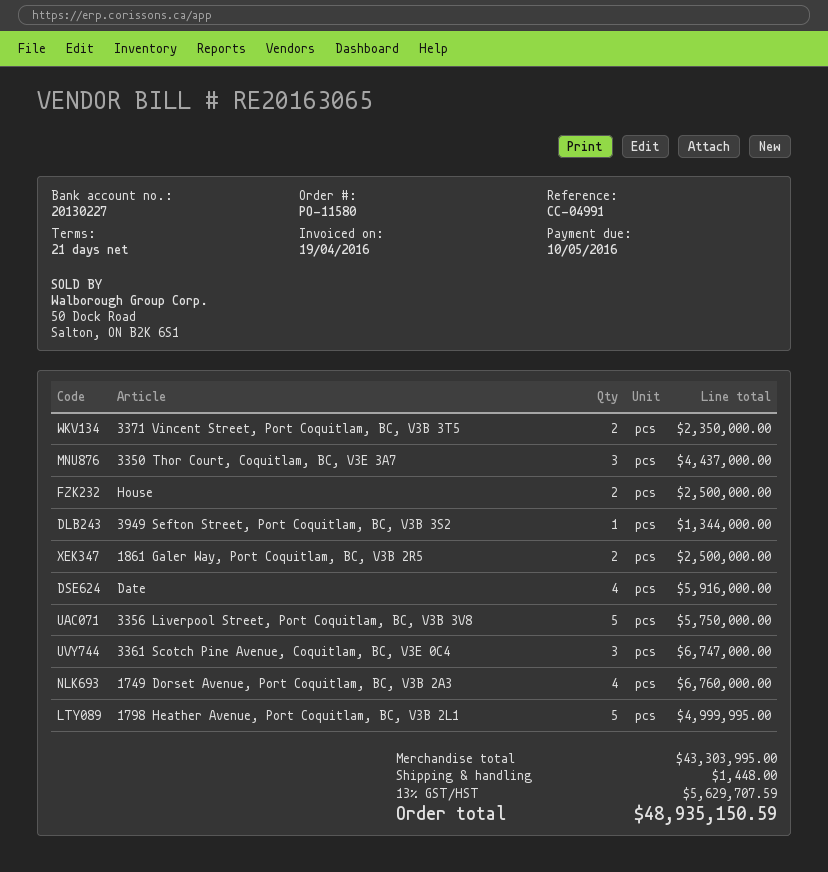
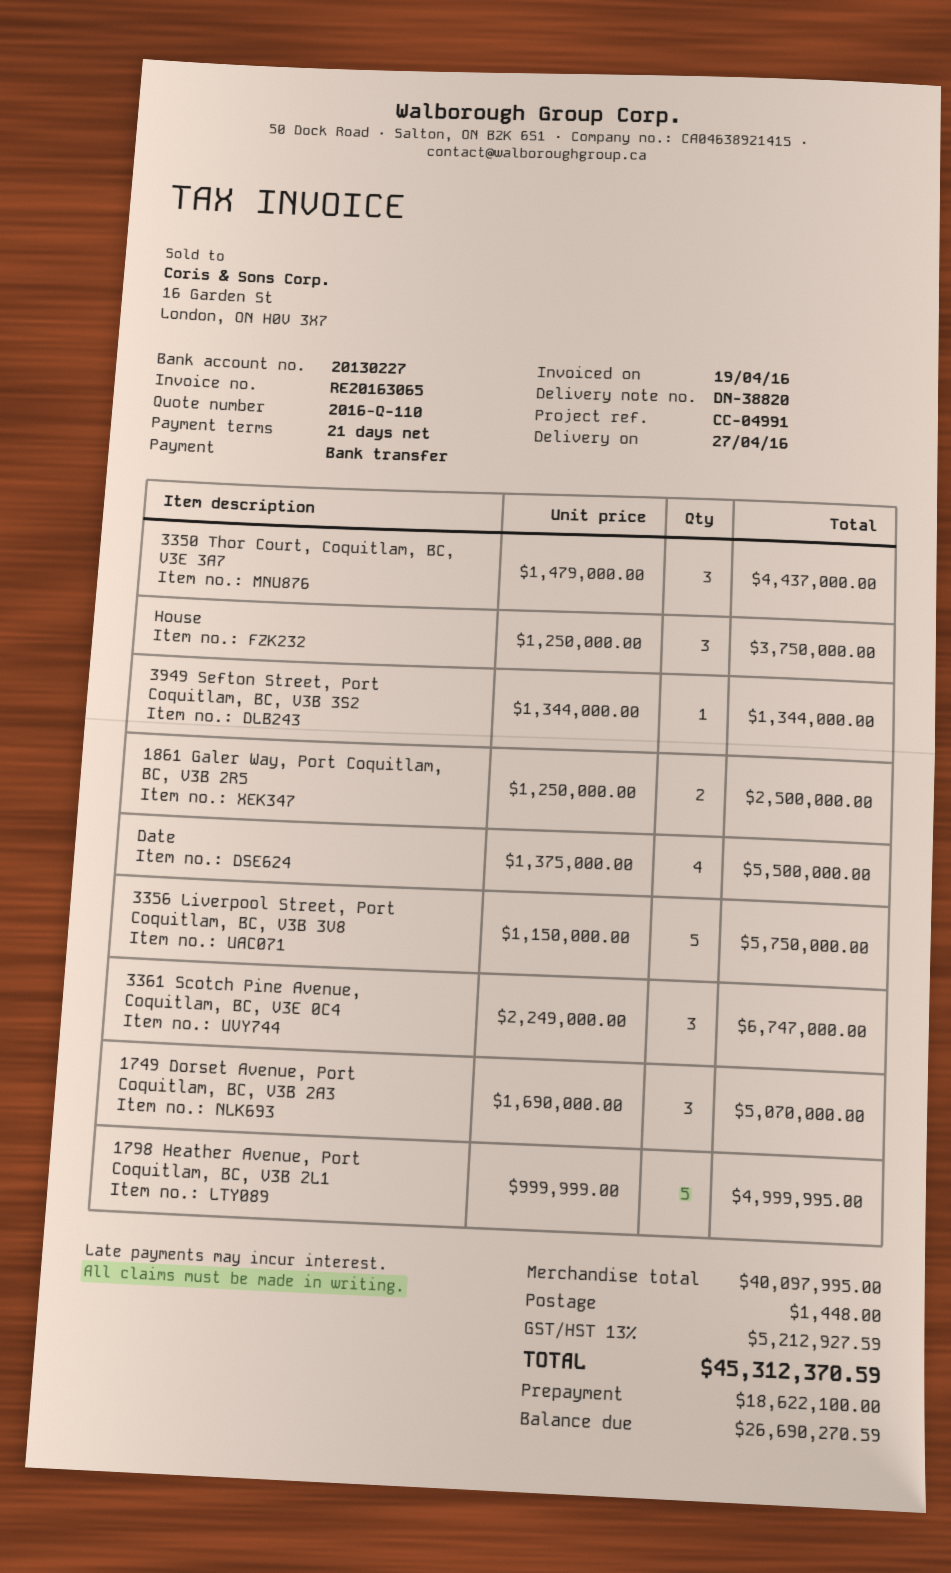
3371 Vincent Street, Port Coquitlam, BC, V3B 3T5: 2 for 2350000.00 -> none
House: 2 for 2500000.00 -> 3 for 3750000.00
Date: 4 for 5916000.00 -> 4 for 5500000.00
1749 Dorset Avenue, Port Coquitlam, BC, V3B 2A3: 4 for 6760000.00 -> 3 for 5070000.00
subtotal: 43303995.00 -> 40097995.00
tax: 13% = 5629707.59 -> 13% = 5212927.59
total: 48935150.59 -> 45312370.59

